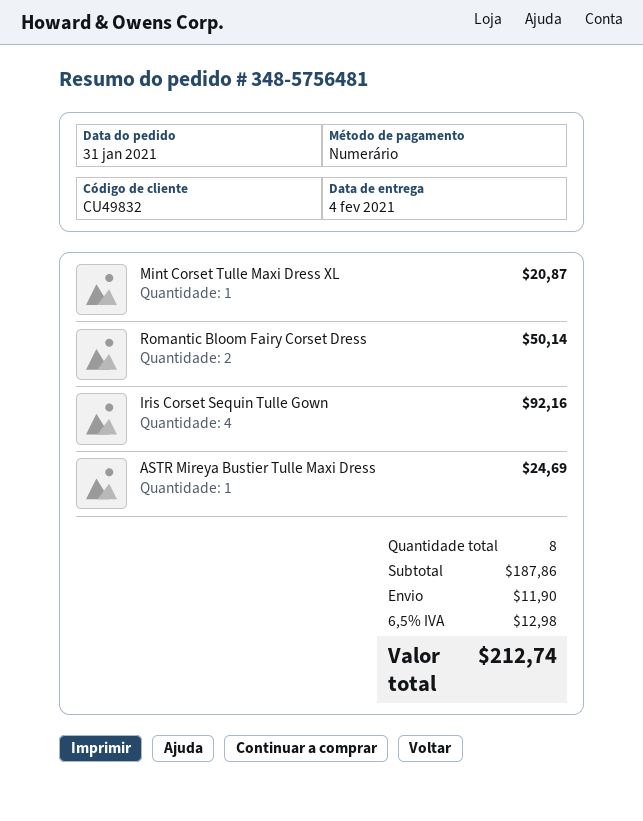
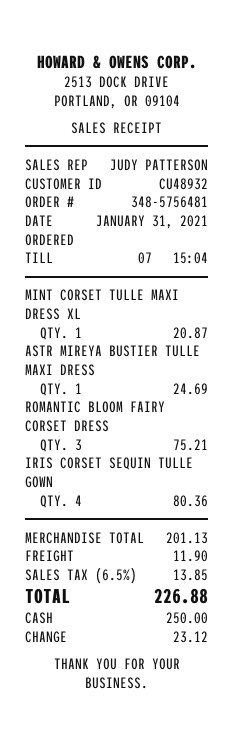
customer number: CU49832 -> CU48932
Romantic Bloom Fairy Corset Dress: 2 for 50.14 -> 3 for 75.21
Iris Corset Sequin Tulle Gown: 4 for 92.16 -> 4 for 80.36
subtotal: 187.86 -> 201.13
tax: 6.5% = 12.98 -> 6.5% = 13.85
total: 212.74 -> 226.88

